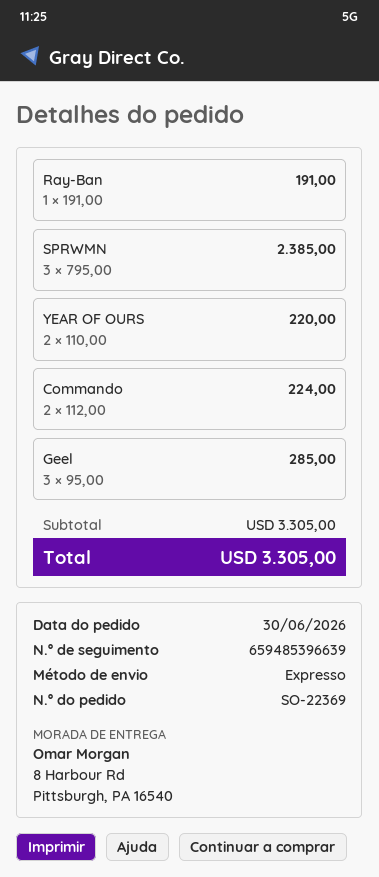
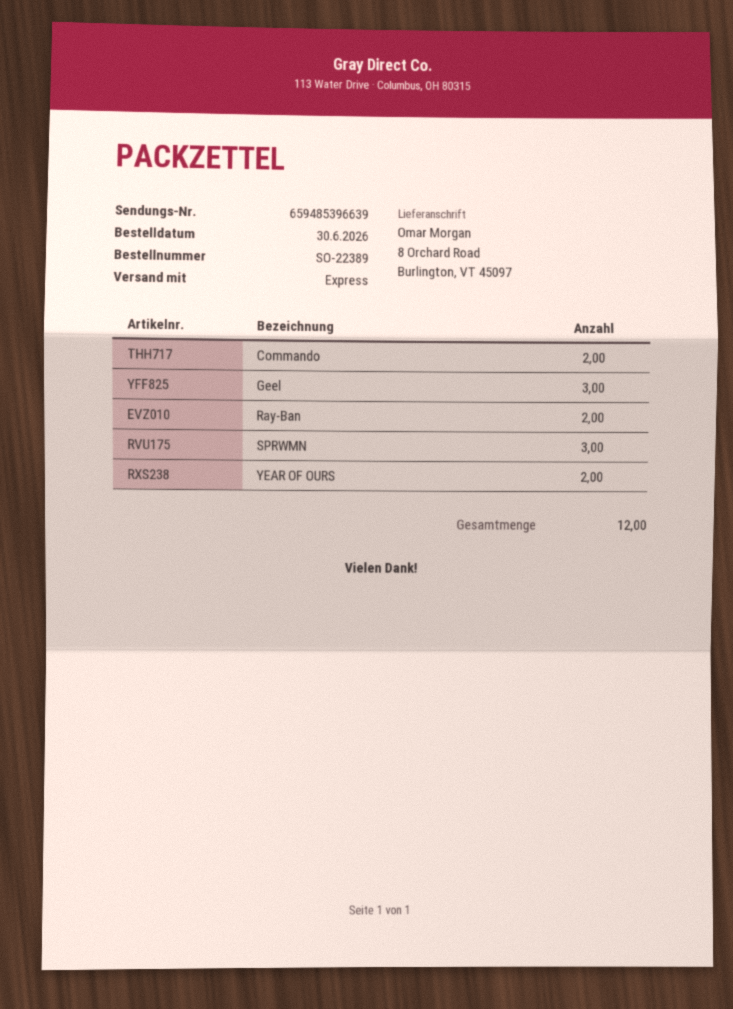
order number: SO-22369 -> SO-22389
ship to: 8 Harbour Rd, Pittsburgh, PA 16540 -> 8 Orchard Road, Burlington, VT 45097
Ray-Ban: 1 -> 2

